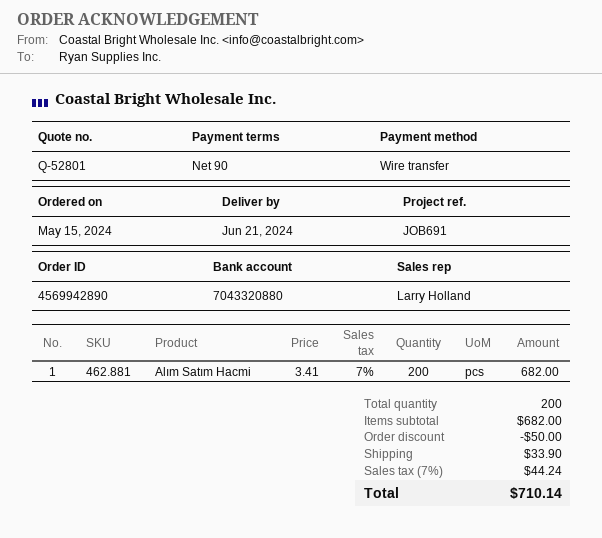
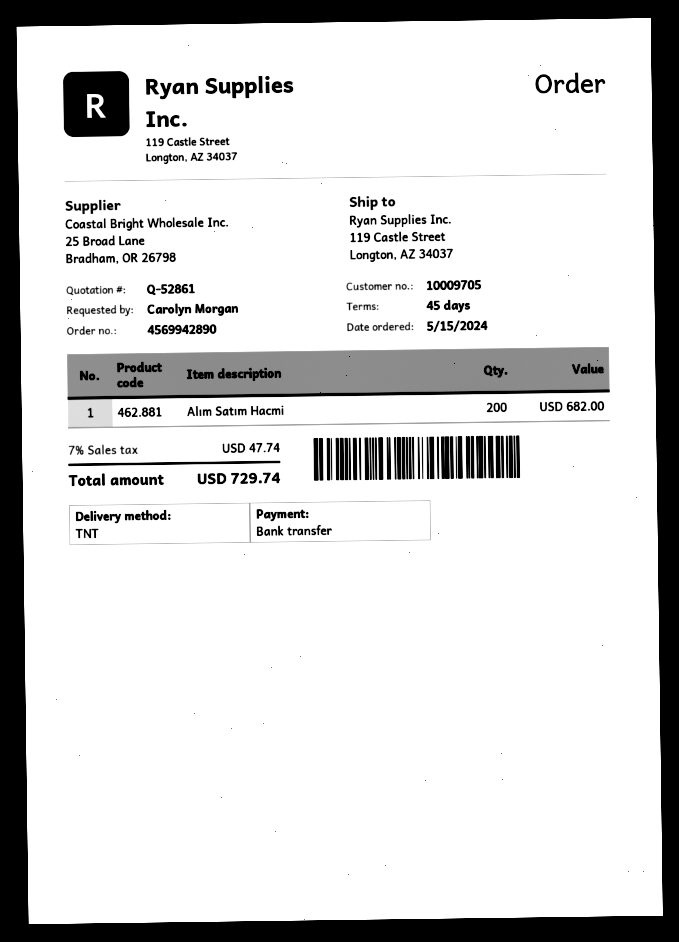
quote number: Q-52801 -> Q-52861
payment terms: 90 days -> 45 days
discount: 50.00 -> none
shipping: 33.90 -> none
tax: 7% = 44.24 -> 7% = 47.74
total: 710.14 -> 729.74

